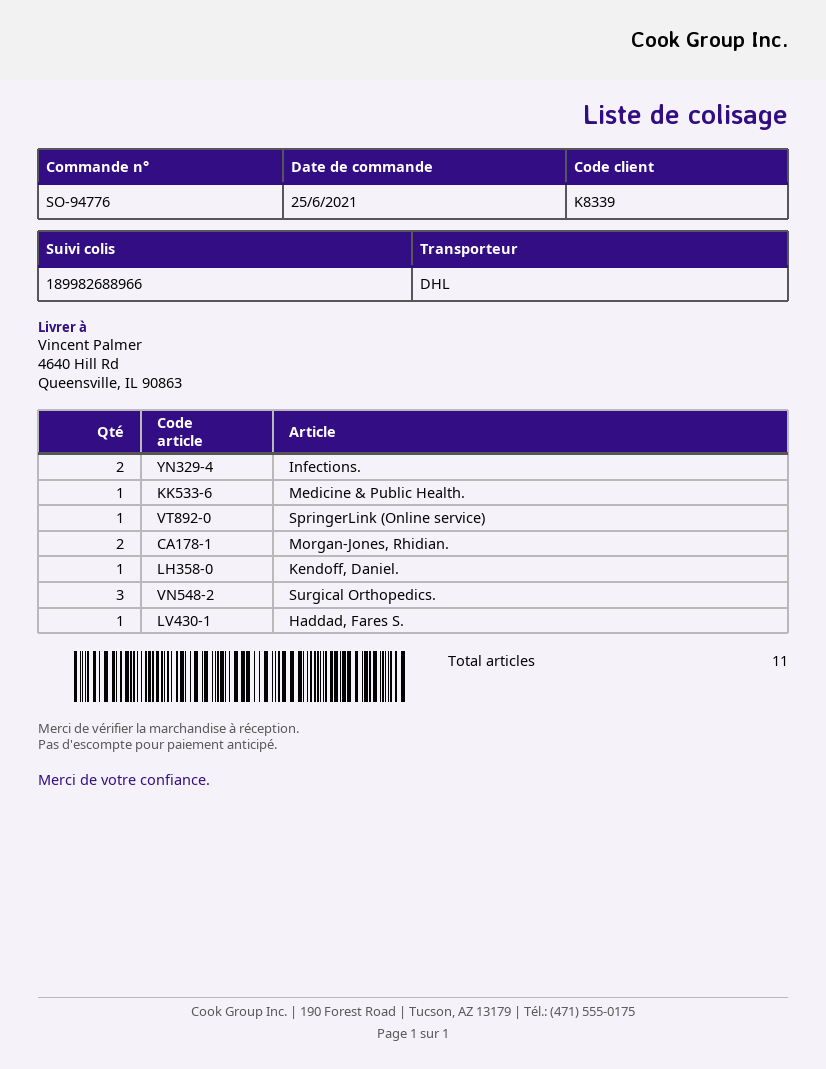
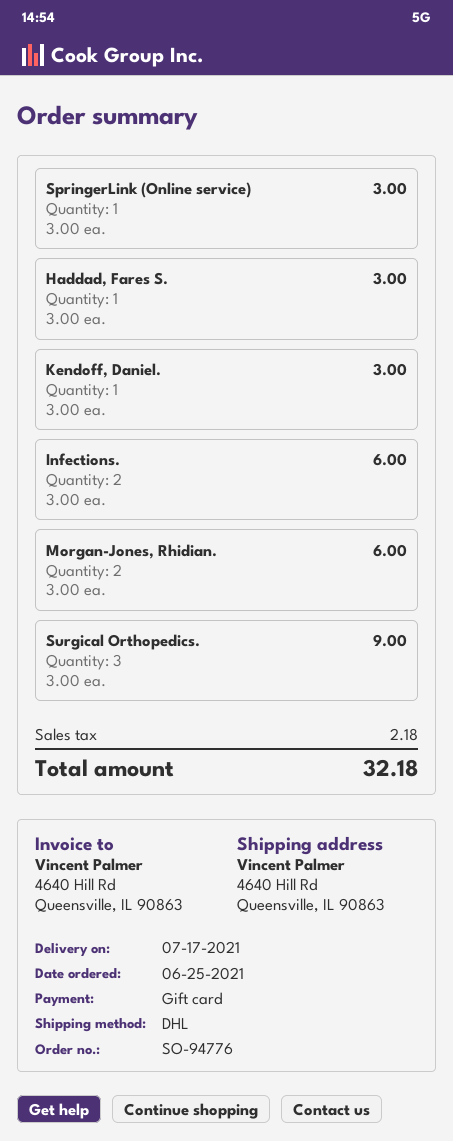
Medicine & Public Health.: 1 -> none

